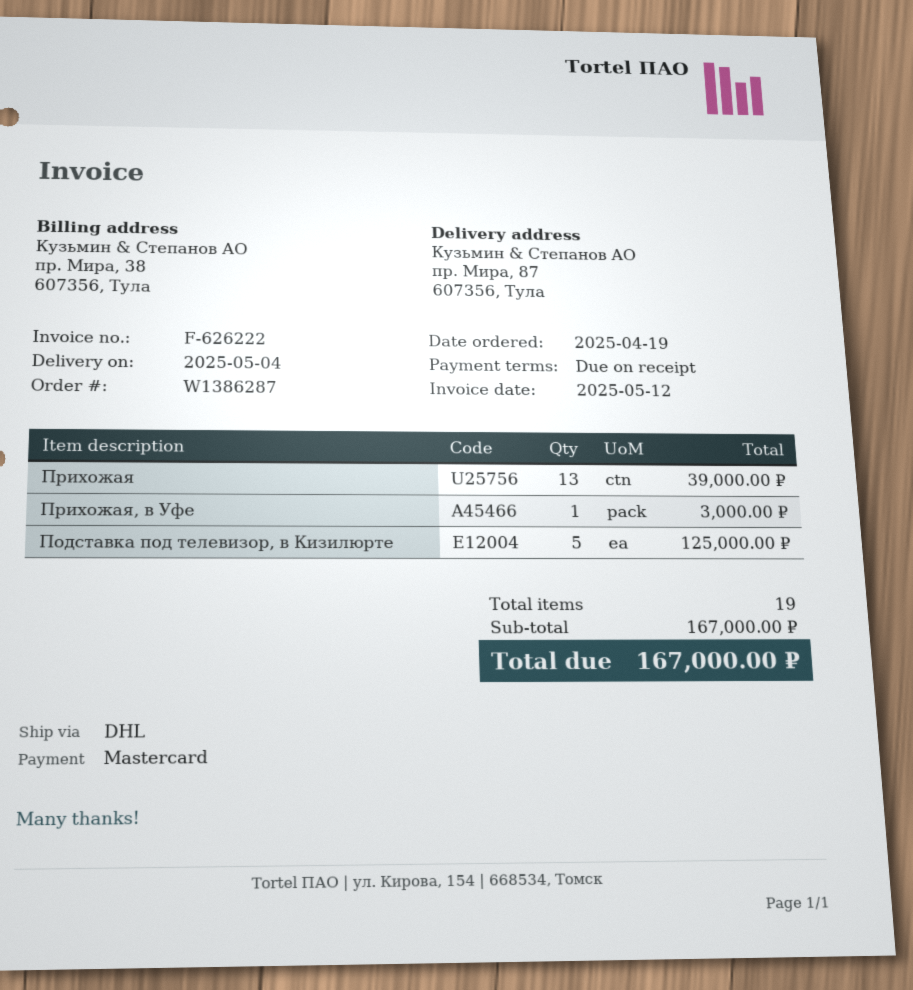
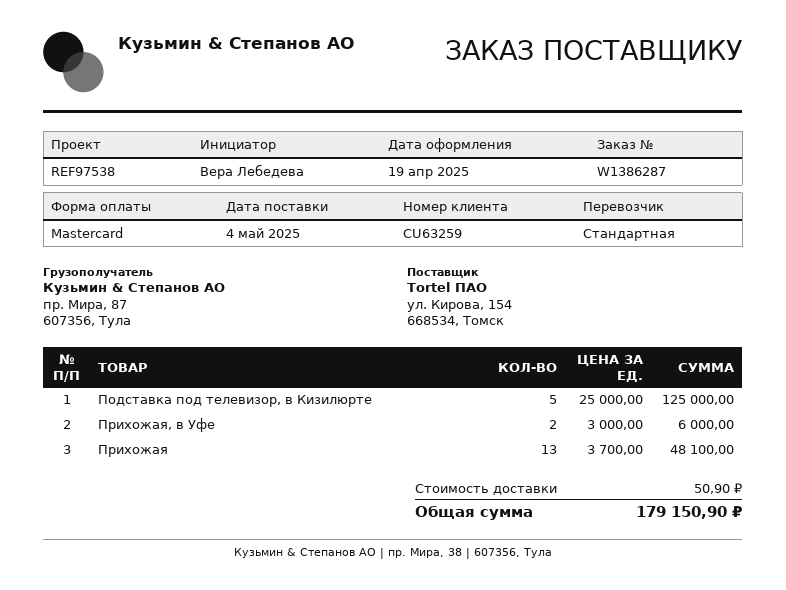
shipping method: DHL -> standard
Прихожая: 13 for 39000.00 -> 13 for 48100.00
Прихожая, в Уфе: 1 for 3000.00 -> 2 for 6000.00
shipping: none -> 50.90
total: 167000.00 -> 179150.90

